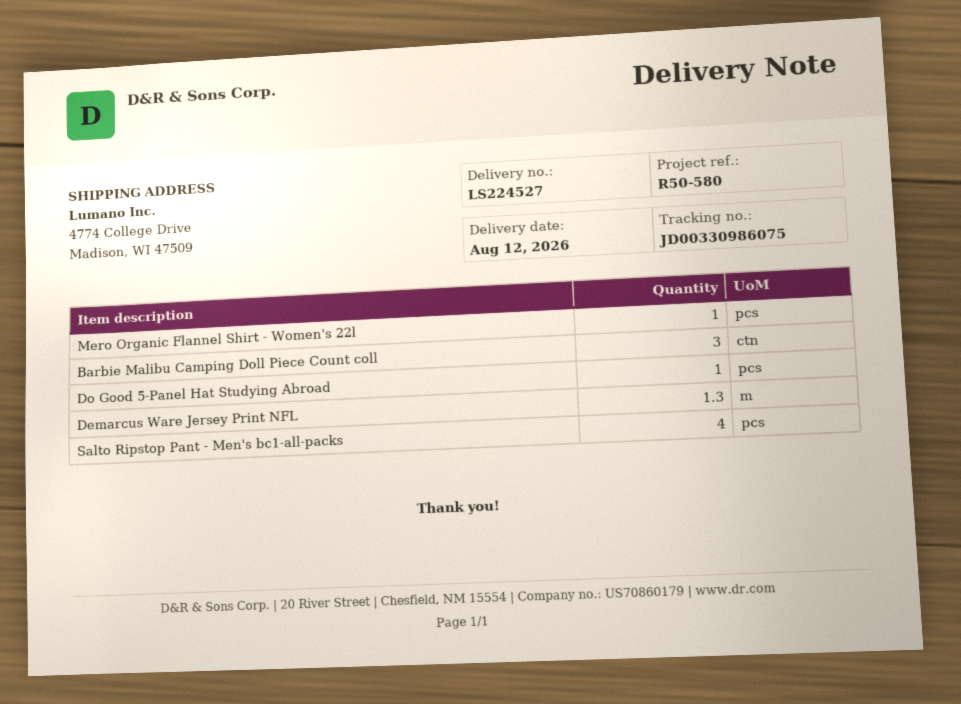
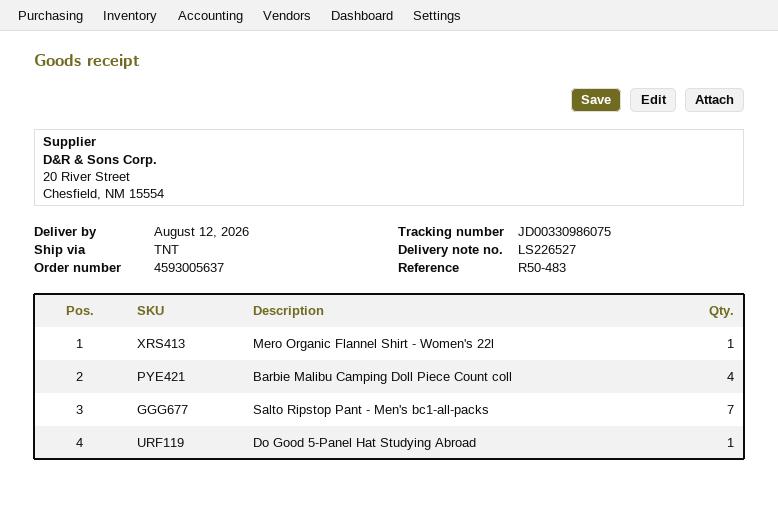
delivery note number: LS224527 -> LS226527
reference: R50-580 -> R50-483
Barbie Malibu Camping Doll Piece Count coll: 3 -> 4
Demarcus Ware Jersey Print NFL: 1.3 -> none
Salto Ripstop Pant - Men's bc1-all-packs: 4 -> 7

